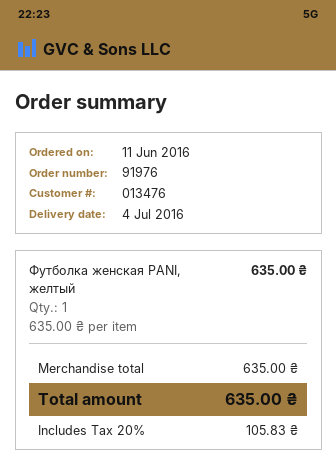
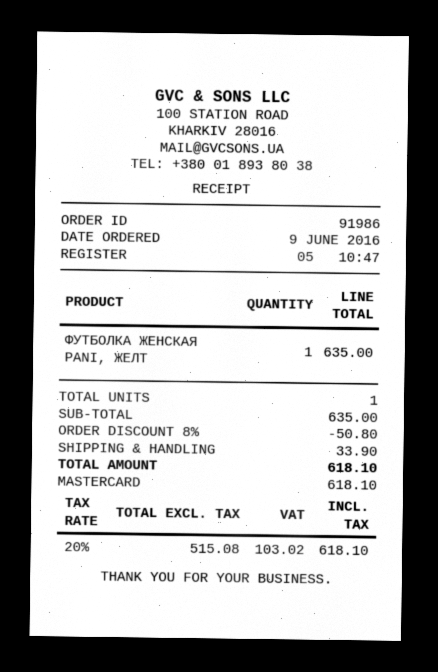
order number: 91976 -> 91986
order date: 2016-06-11 -> 2016-06-09
discount: none -> 8% = 50.80
shipping: none -> 33.90
tax: 20% = 105.83 -> 20% = 103.02
total: 635.00 -> 618.10

